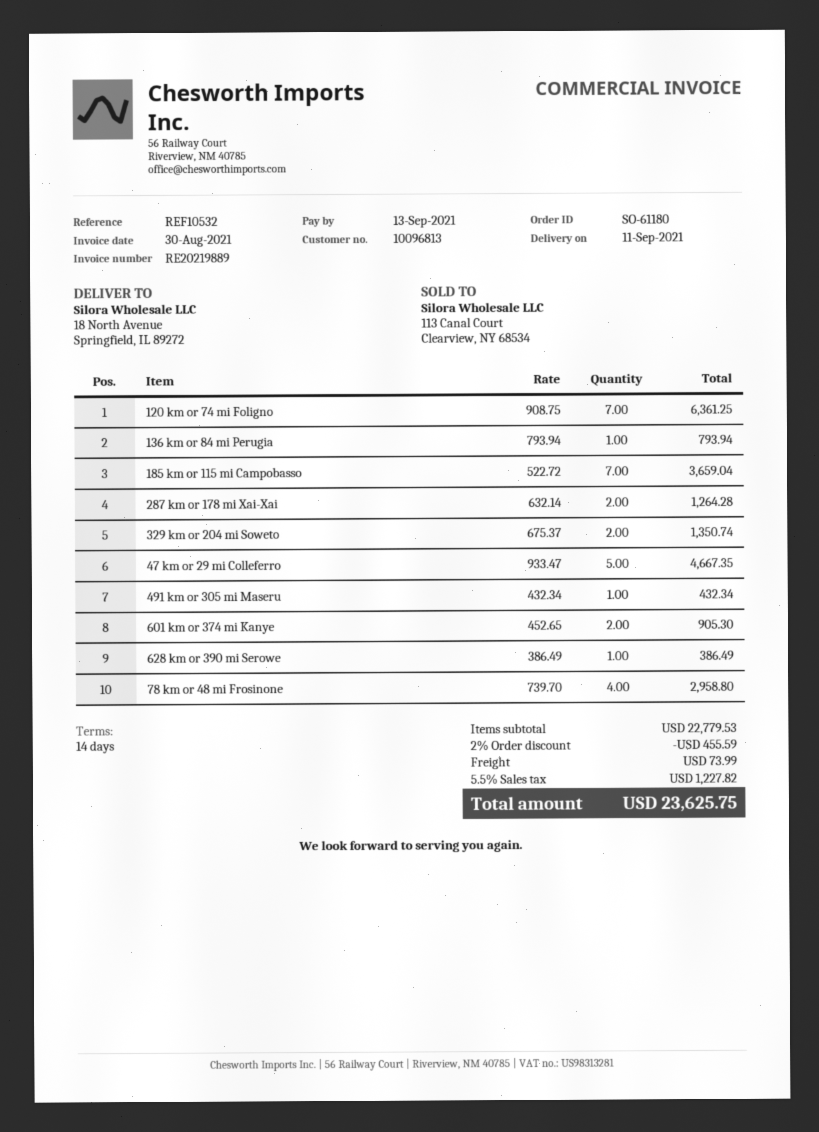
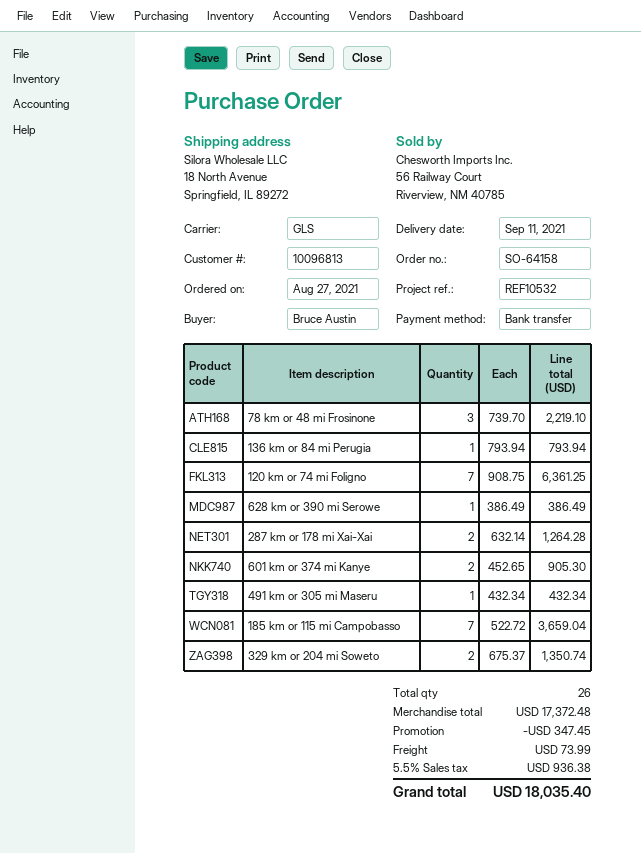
order number: SO-61180 -> SO-64158
47 km or 29 mi Colleferro: 5 x 933.47 = 4667.35 -> none
78 km or 48 mi Frosinone: 4 x 739.70 = 2958.80 -> 3 x 739.70 = 2219.10
subtotal: 22779.53 -> 17372.48
discount: 455.59 -> 347.45
tax: 5.5% = 1227.82 -> 5.5% = 936.38
total: 23625.75 -> 18035.40

